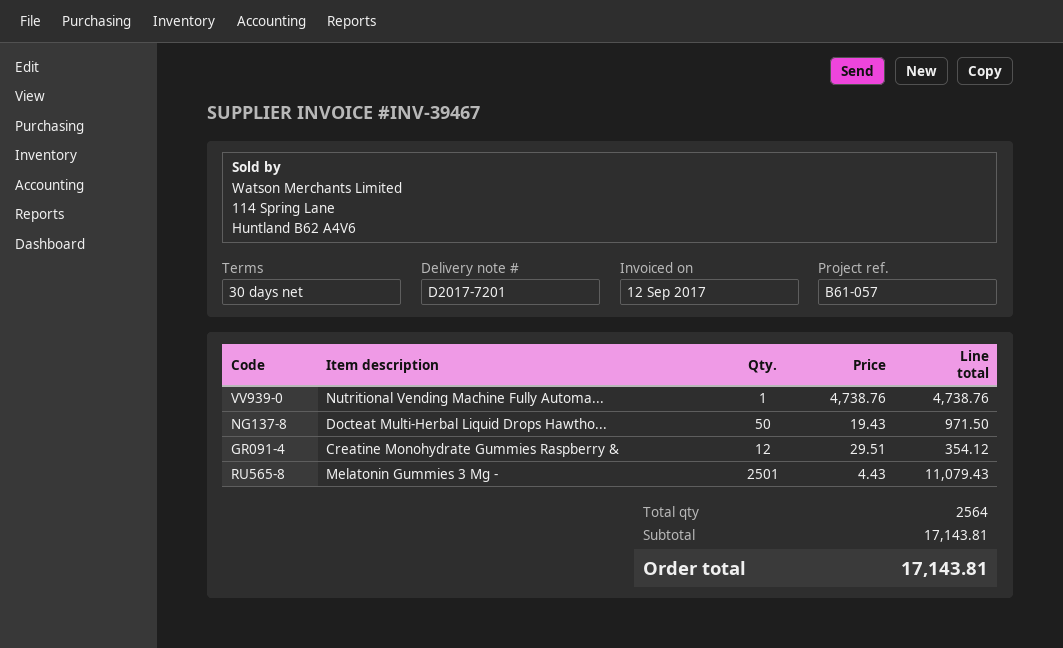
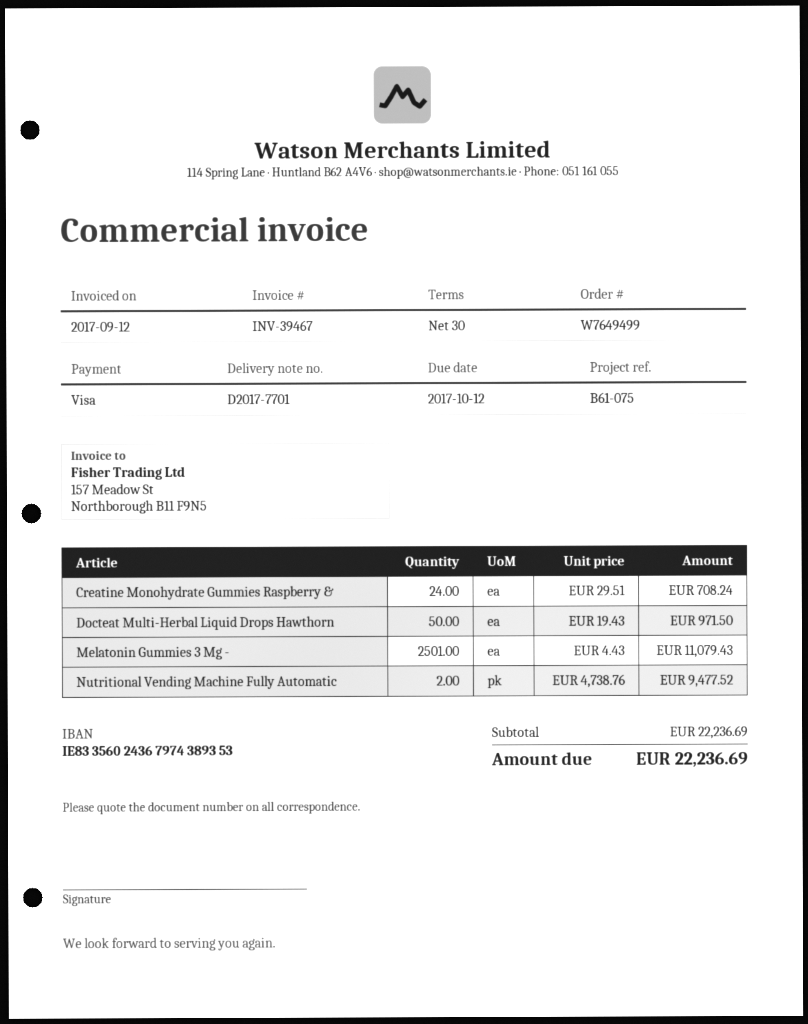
delivery note number: D2017-7201 -> D2017-7701
reference: B61-057 -> B61-075
Nutritional Vending Machine Fully Automa...: 1 x 4738.76 = 4738.76 -> 2 x 4738.76 = 9477.52
Creatine Monohydrate Gummies Raspberry &: 12 x 29.51 = 354.12 -> 24 x 29.51 = 708.24
subtotal: 17143.81 -> 22236.69
total: 17143.81 -> 22236.69

